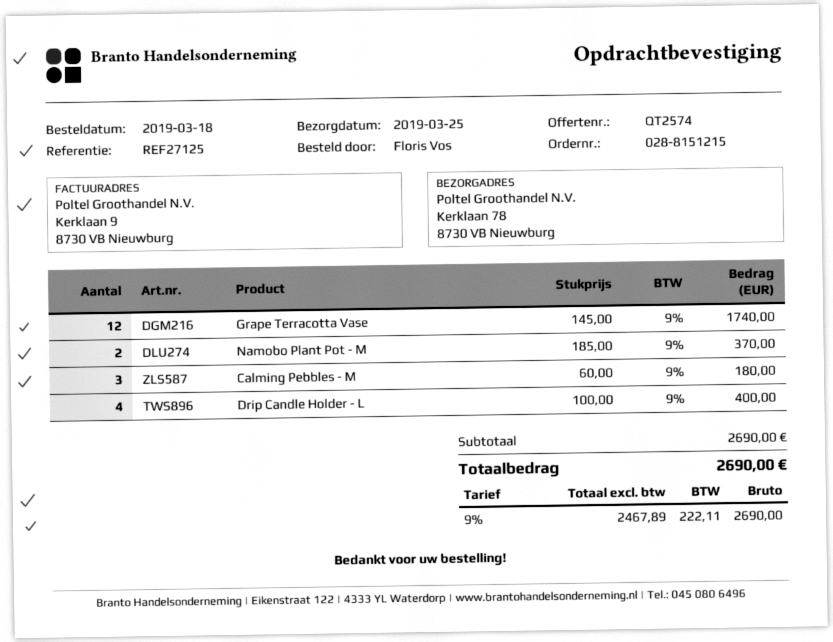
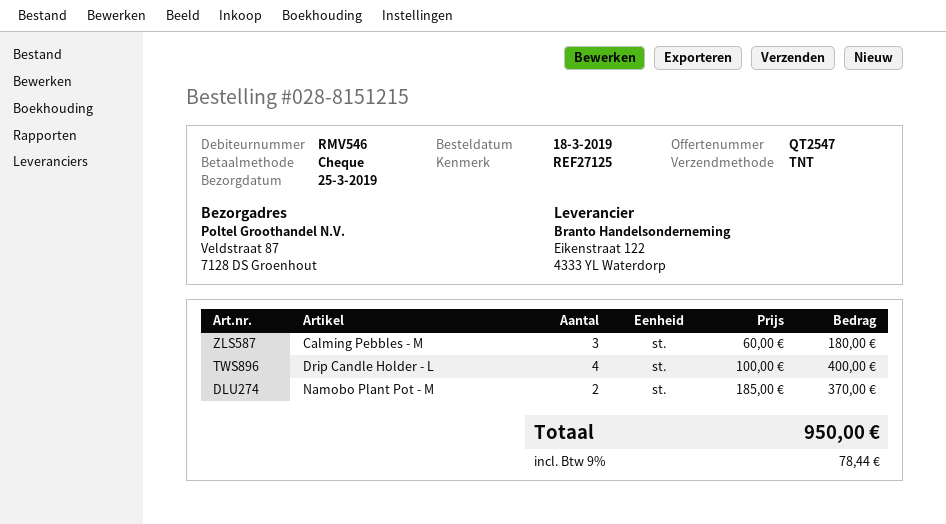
quote number: QT2574 -> QT2547
ship to: Kerklaan 78, 8730 VB Nieuwburg -> Veldstraat 87, 7128 DS Groenhout
Grape Terracotta Vase: 12 x 145.00 = 1740.00 -> none
tax: 9% = 222.11 -> 9% = 78.44
total: 2690.00 -> 950.00

